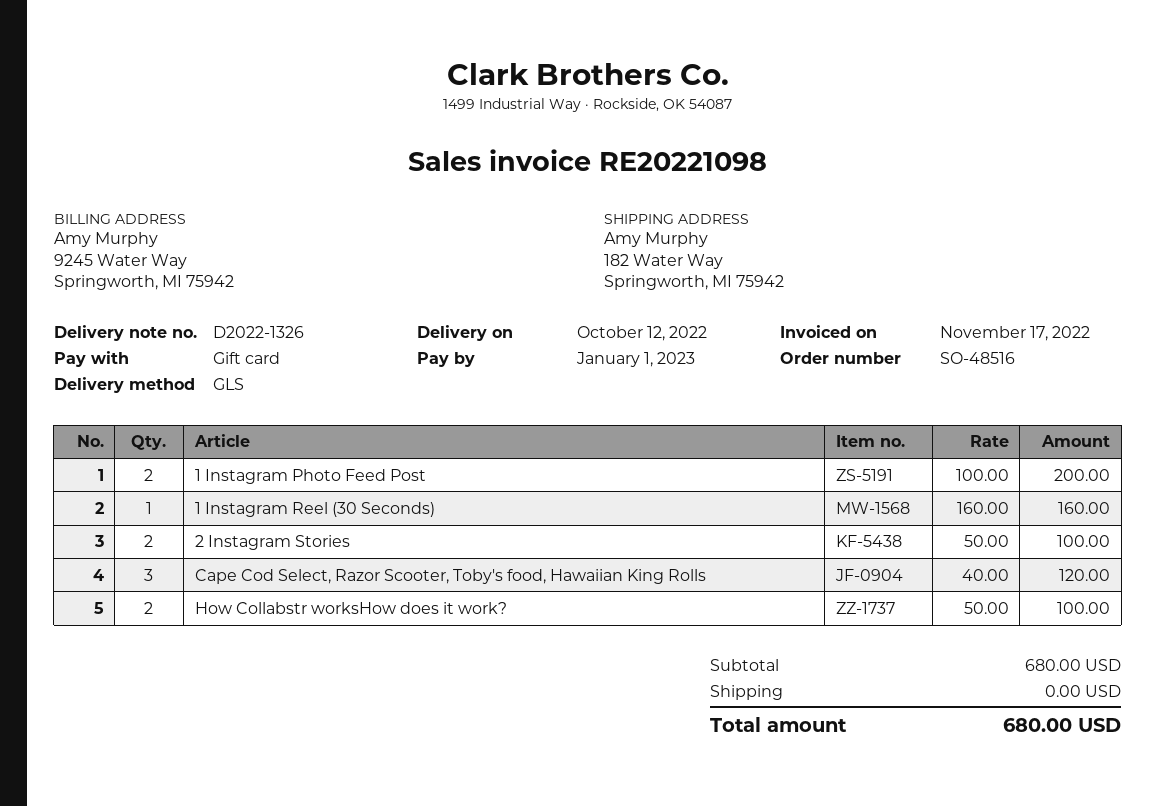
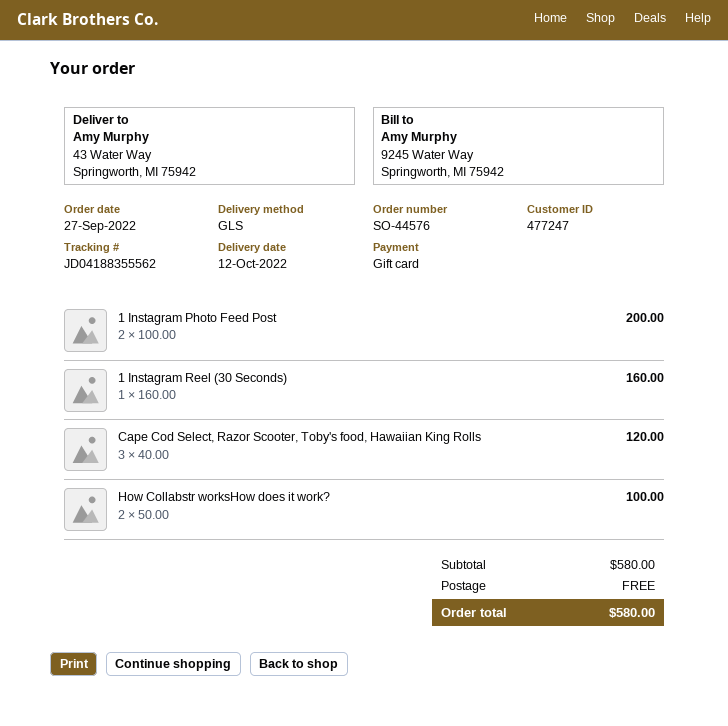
order number: SO-48516 -> SO-44576
ship to: 182 Water Way, Springworth, MI 75942 -> 43 Water Way, Springworth, MI 75942
2 Instagram Stories: 2 x 50.00 = 100.00 -> none
subtotal: 680.00 -> 580.00
total: 680.00 -> 580.00

